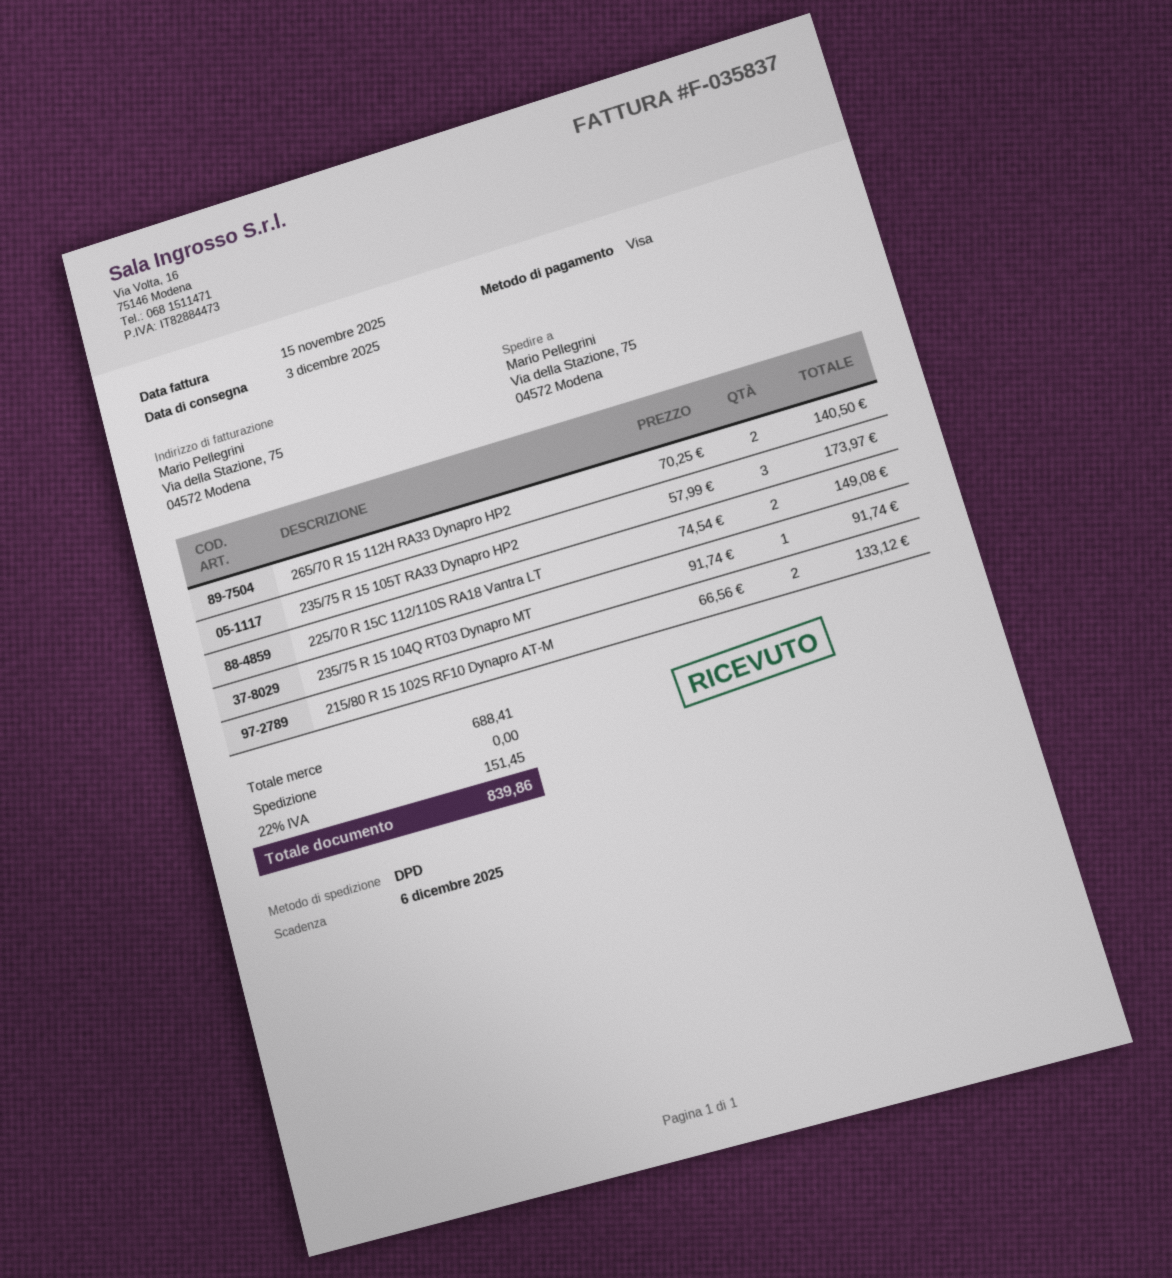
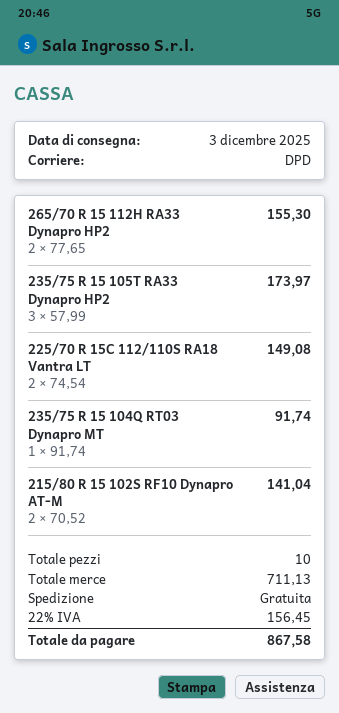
265/70 R 15 112H RA33 Dynapro HP2: 2 x 70.25 = 140.50 -> 2 x 77.65 = 155.30
215/80 R 15 102S RF10 Dynapro AT-M: 2 x 66.56 = 133.12 -> 2 x 70.52 = 141.04
subtotal: 688.41 -> 711.13
tax: 22% = 151.45 -> 22% = 156.45
total: 839.86 -> 867.58

